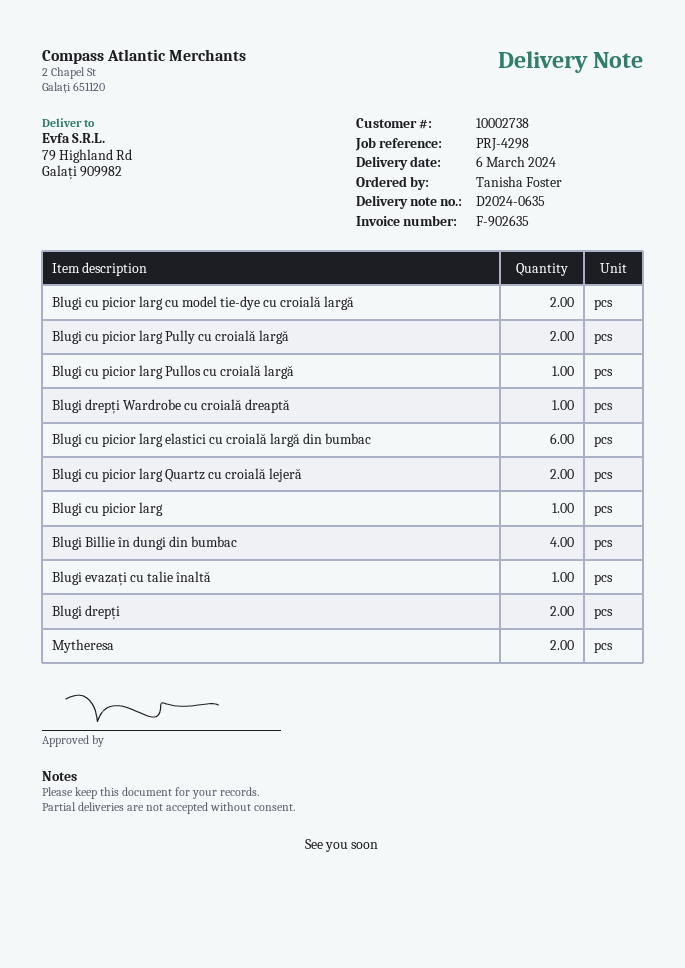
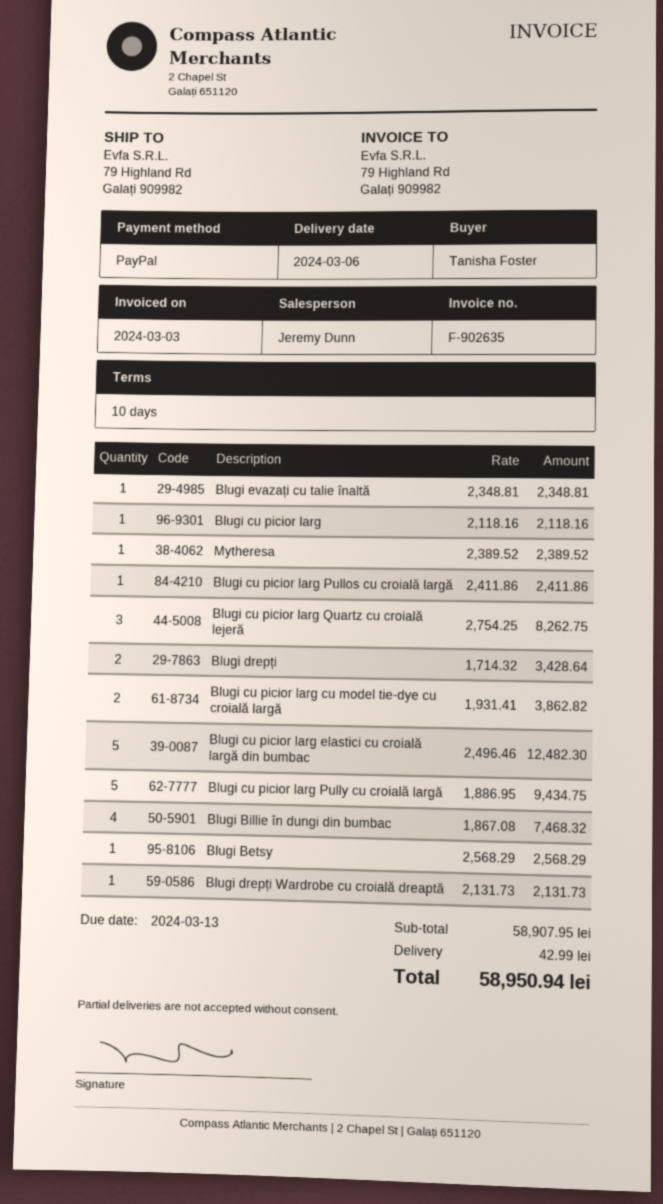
Blugi cu picior larg Pully cu croială largă: 2 -> 5
Blugi cu picior larg elastici cu croială largă din bumbac: 6 -> 5
Blugi cu picior larg Quartz cu croială lejeră: 2 -> 3
Mytheresa: 2 -> 1
Blugi Betsy: none -> 1

